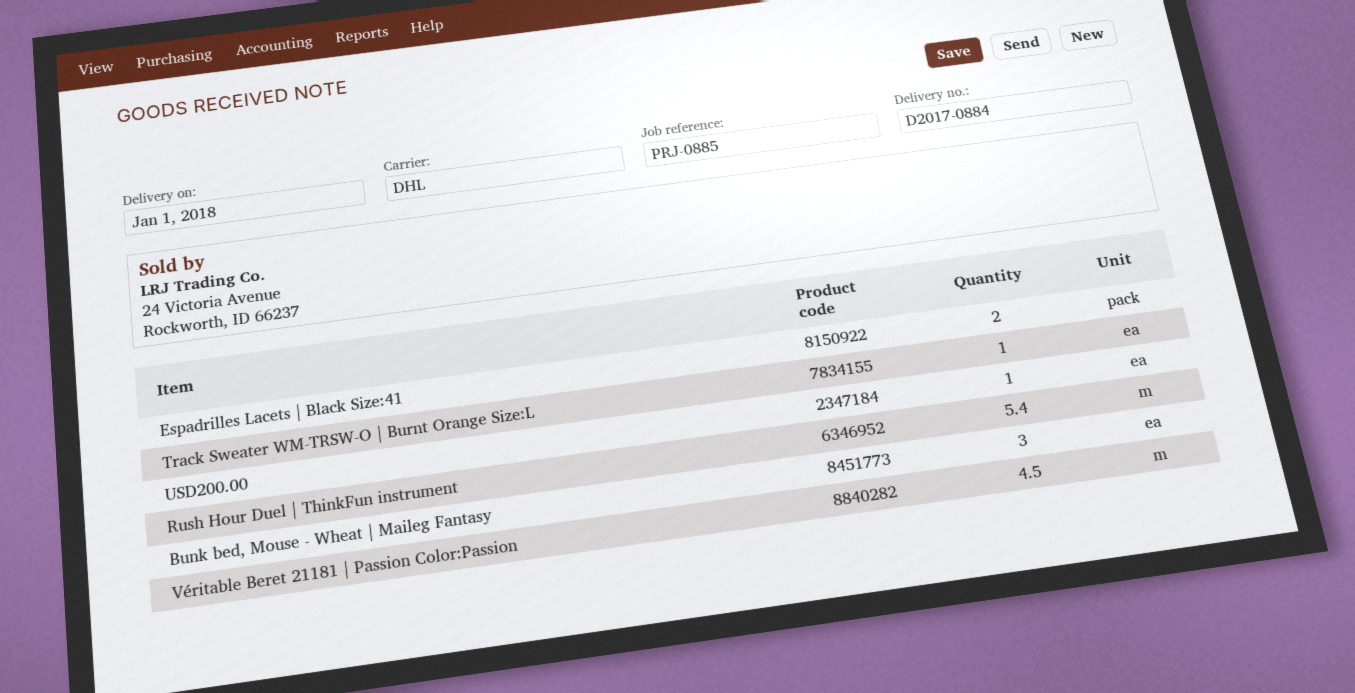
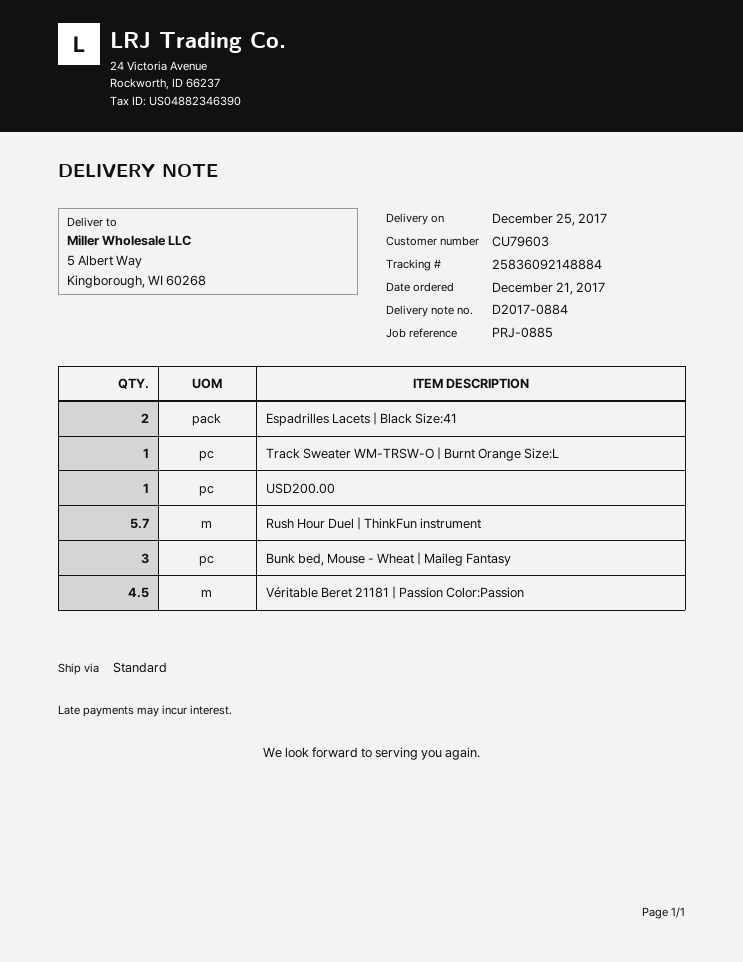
delivery date: 2018-01-01 -> 2017-12-25
shipping method: DHL -> standard
Rush Hour Duel | ThinkFun instrument: 5.4 -> 5.7

